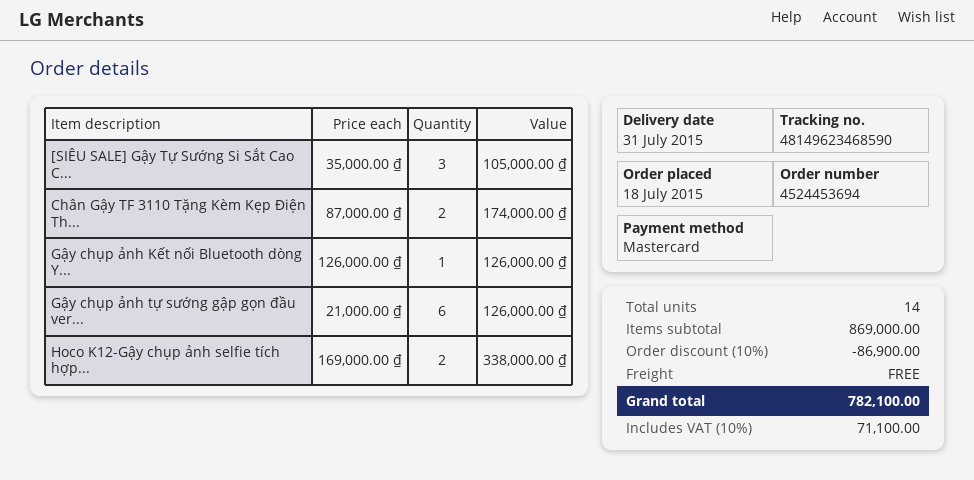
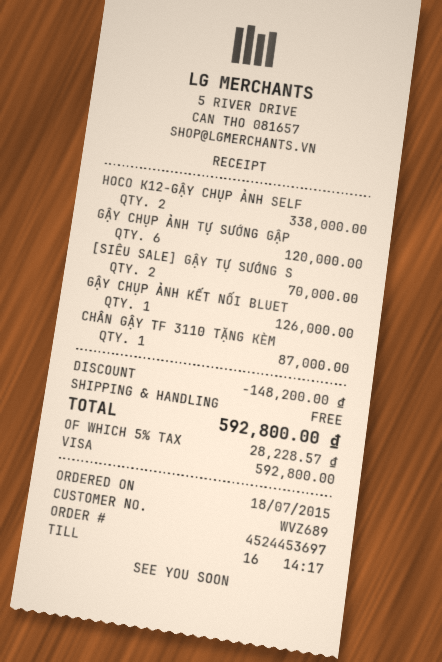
order number: 4524453694 -> 4524453697
payment method: Mastercard -> Visa
[SIÊU SALE] Gậy Tự Sướng Si Sắt Cao C...: 3 for 105000.00 -> 2 for 70000.00
Chân Gậy TF 3110 Tặng Kèm Kẹp Điện Th...: 2 for 174000.00 -> 1 for 87000.00
Gậy chụp ảnh tự sướng gập gọn đầu ver...: 6 for 126000.00 -> 6 for 120000.00
discount: 86900.00 -> 148200.00
tax: 10% = 71100.00 -> 5% = 28228.57
total: 782100.00 -> 592800.00

